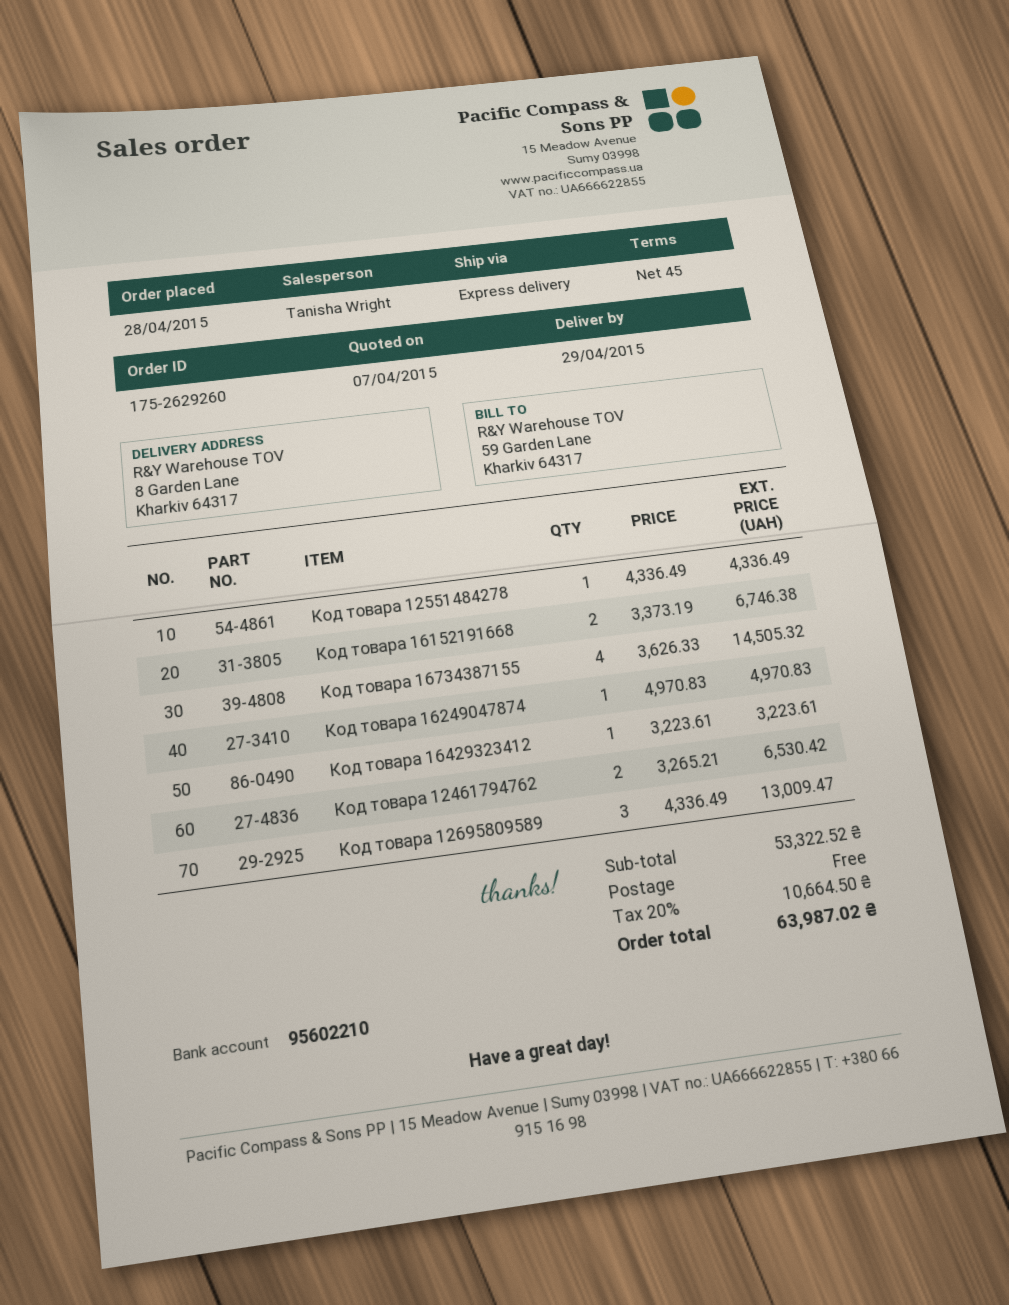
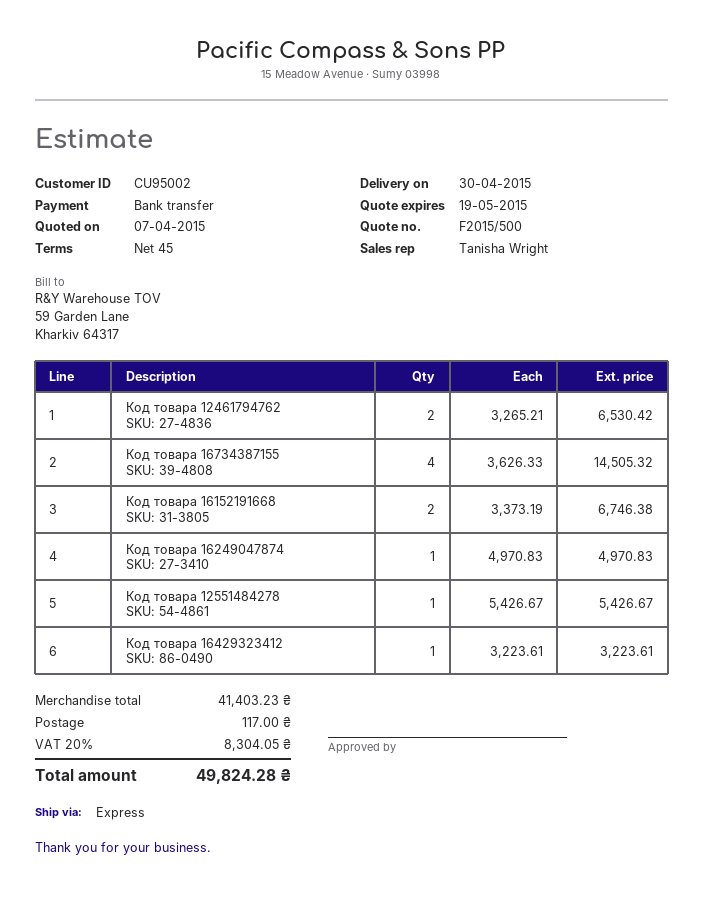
delivery date: 2015-04-29 -> 2015-04-30
Код товара 12551484278: 1 x 4336.49 = 4336.49 -> 1 x 5426.67 = 5426.67
Код товара 12695809589: 3 x 4336.49 = 13009.47 -> none
subtotal: 53322.52 -> 41403.23
shipping: 0.00 -> 117.00
tax: 20% = 10664.50 -> 20% = 8304.05
total: 63987.02 -> 49824.28

